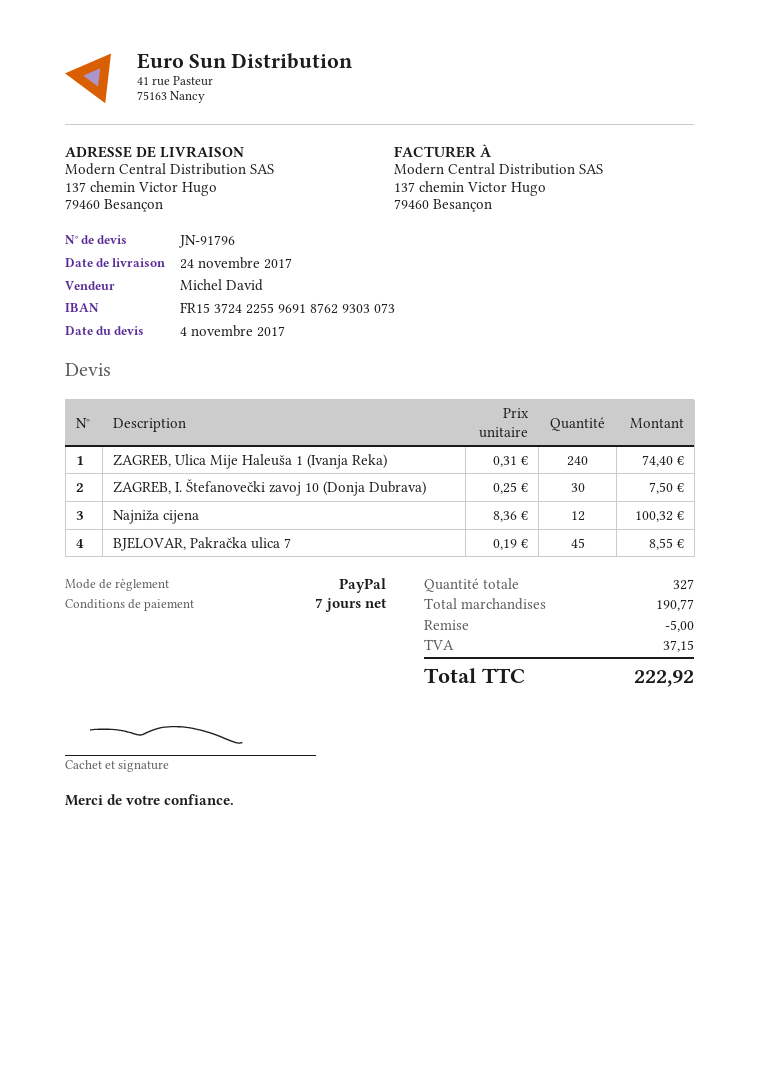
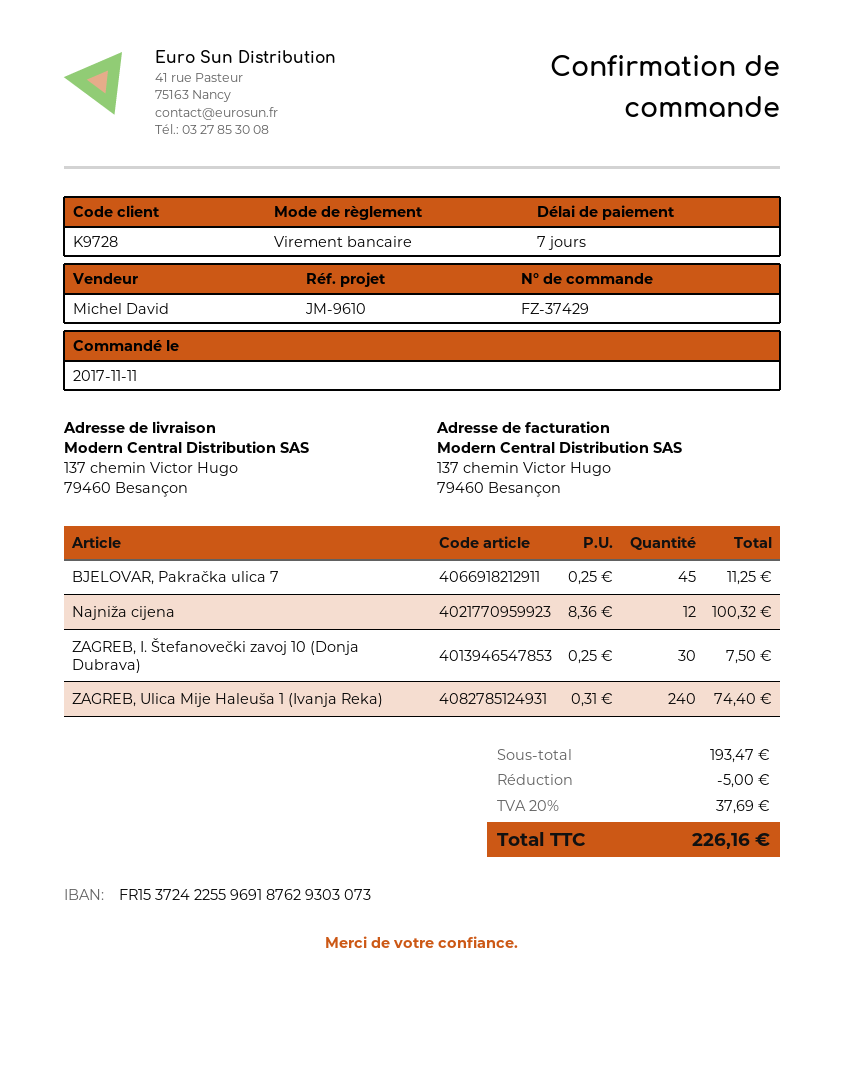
payment method: PayPal -> bank transfer
BJELOVAR, Pakračka ulica 7: 45 x 0.19 = 8.55 -> 45 x 0.25 = 11.25
subtotal: 190.77 -> 193.47
tax: 37.15 -> 37.69
total: 222.92 -> 226.16

